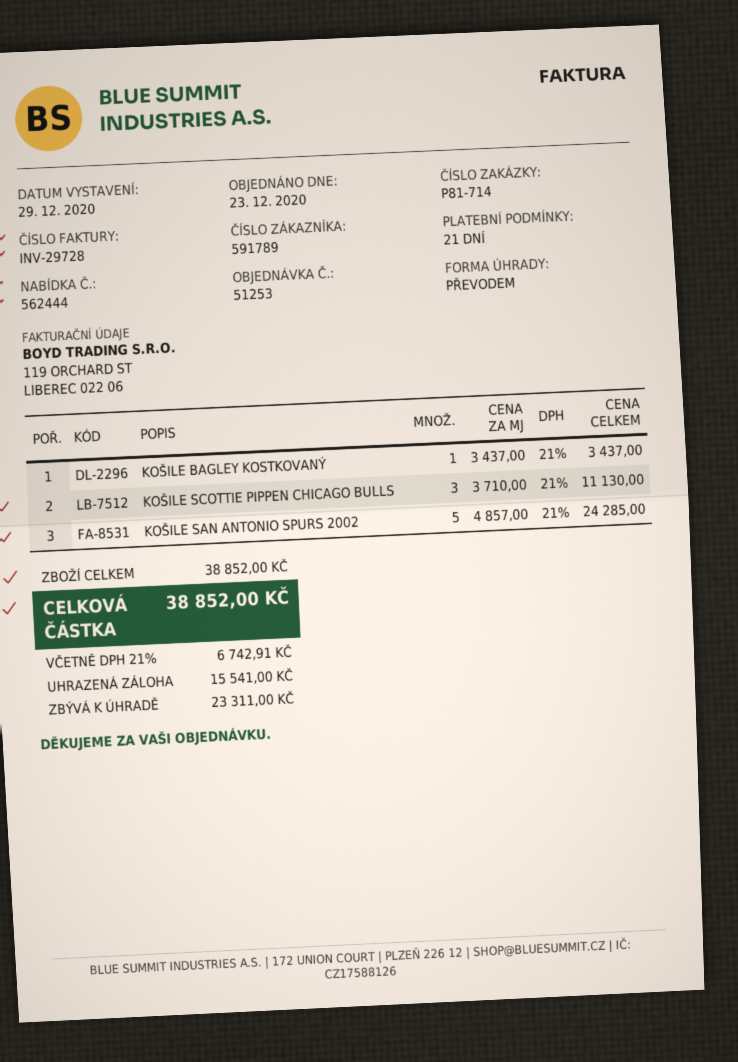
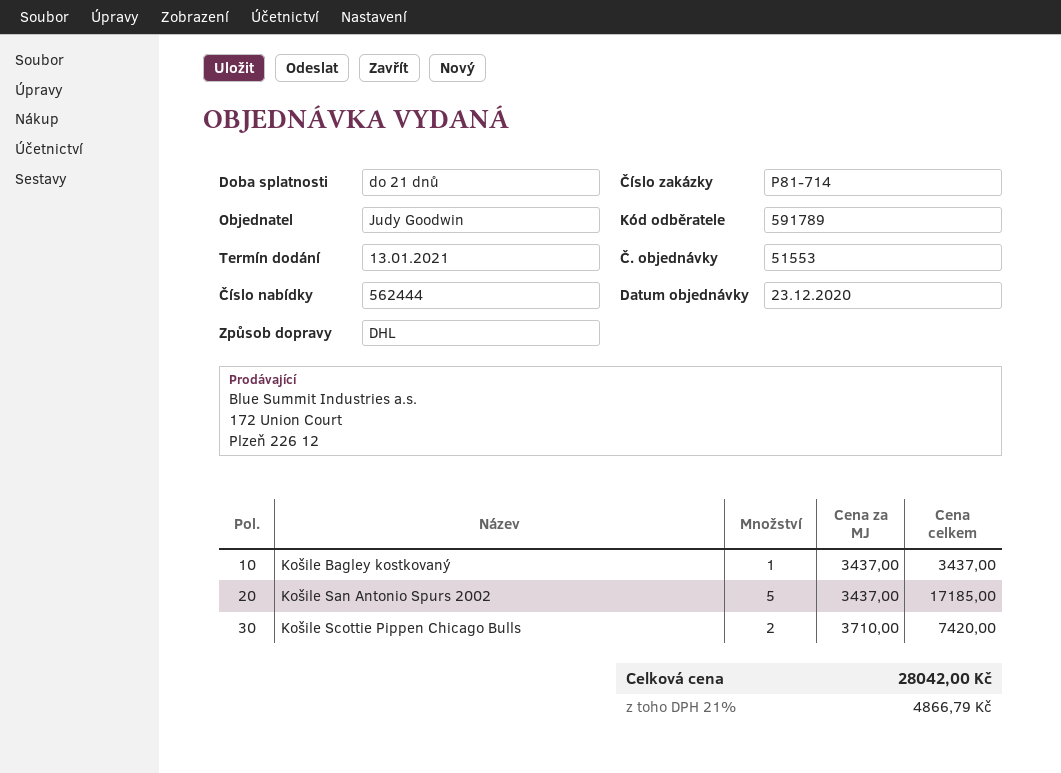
order number: 51253 -> 51553
KOŠILE SCOTTIE PIPPEN CHICAGO BULLS: 3 x 3710.00 = 11130.00 -> 2 x 3710.00 = 7420.00
KOŠILE SAN ANTONIO SPURS 2002: 5 x 4857.00 = 24285.00 -> 5 x 3437.00 = 17185.00
tax: 21% = 6742.91 -> 21% = 4866.79
total: 38852.00 -> 28042.00

